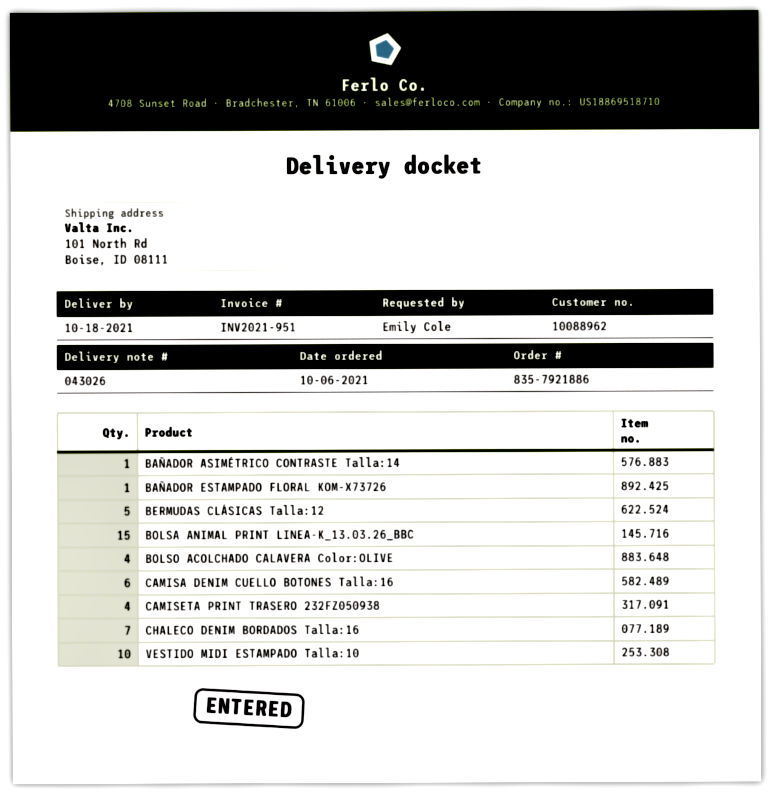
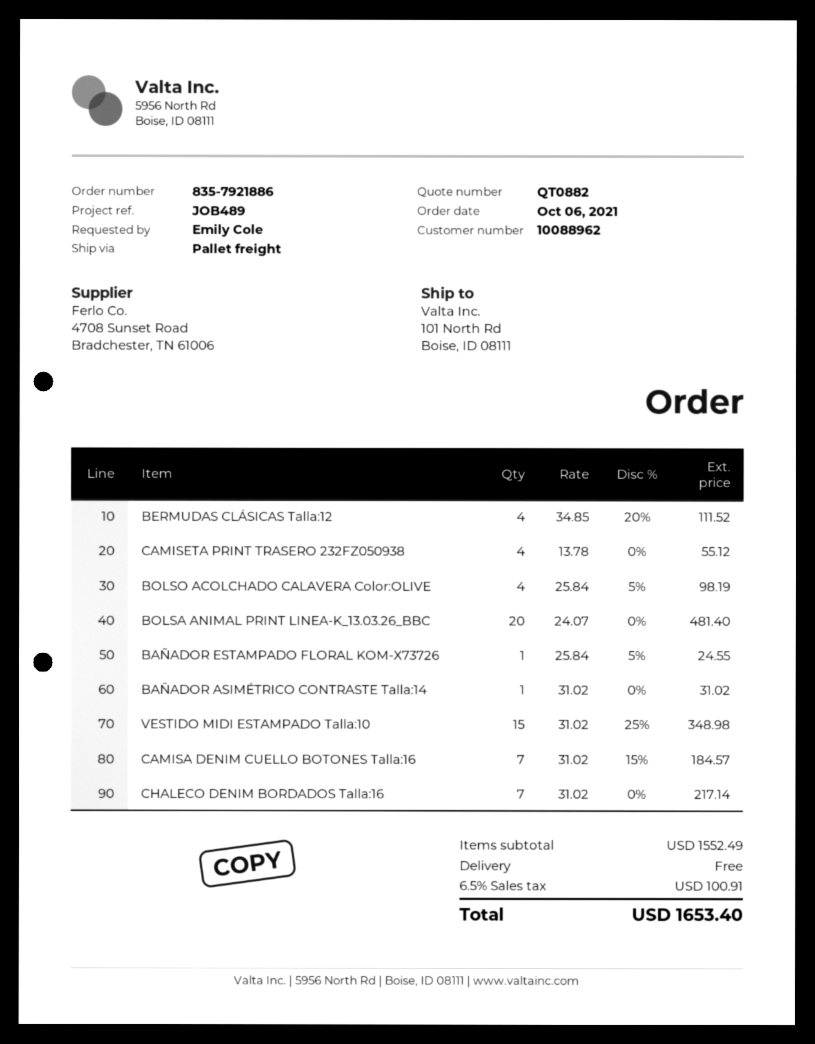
BERMUDAS CLÁSICAS Talla:12: 5 -> 4
BOLSA ANIMAL PRINT LINEA-K_13.03.26_BBC: 15 -> 20
CAMISA DENIM CUELLO BOTONES Talla:16: 6 -> 7
VESTIDO MIDI ESTAMPADO Talla:10: 10 -> 15

